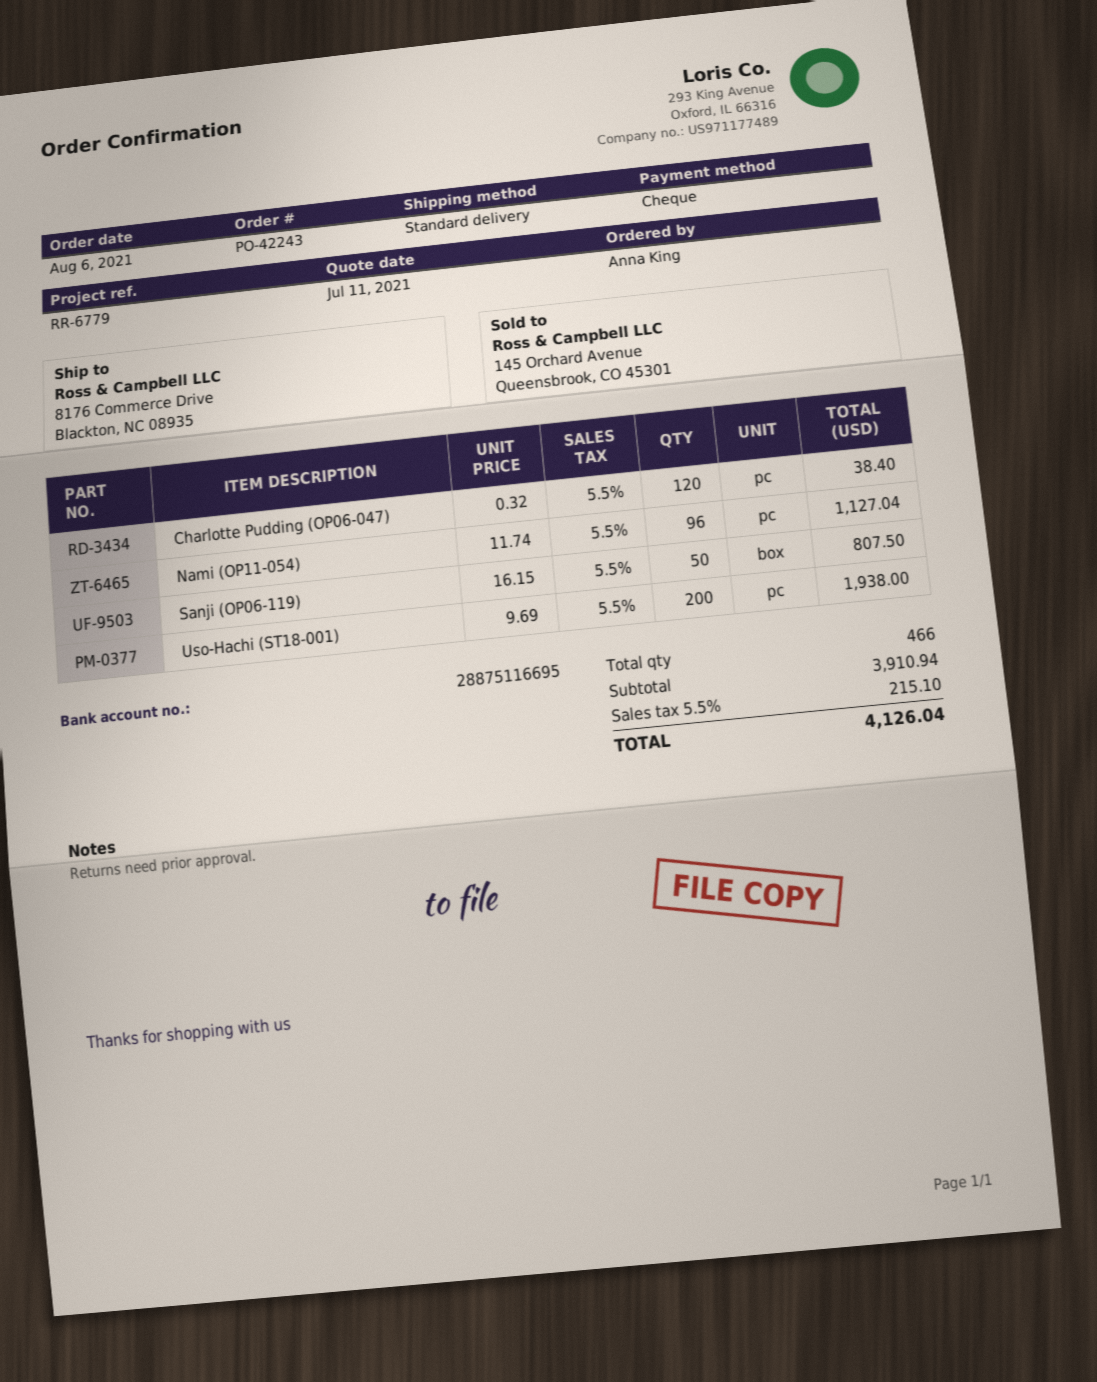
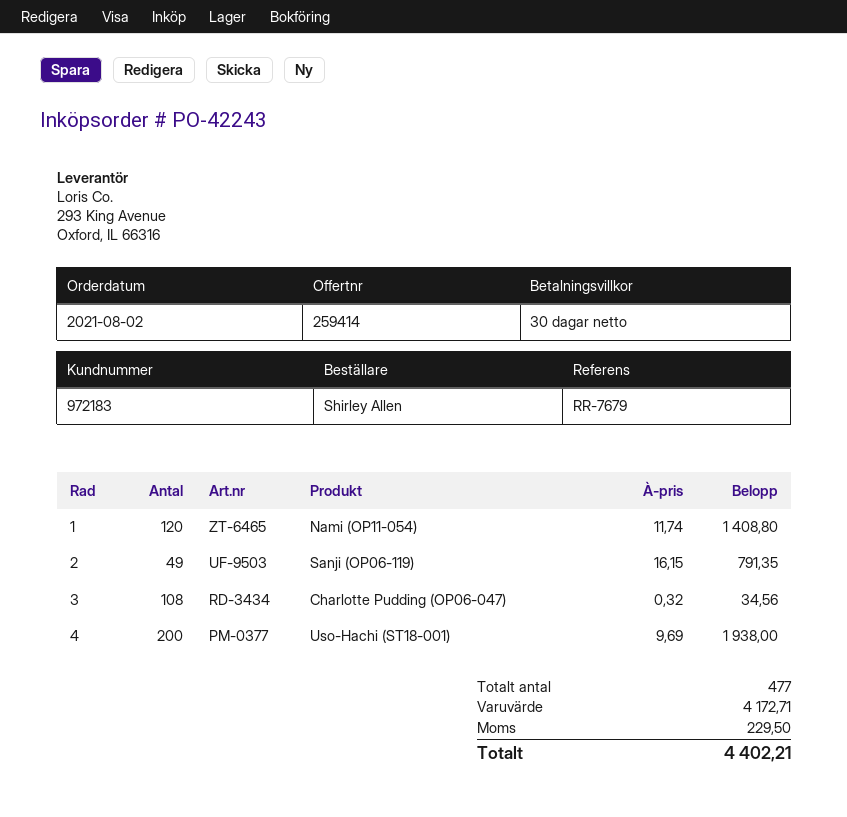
order date: 2021-08-06 -> 2021-08-02
reference: RR-6779 -> RR-7679
ordered by: Anna King -> Shirley Allen
Charlotte Pudding (OP06-047): 120 x 0.32 = 38.40 -> 108 x 0.32 = 34.56
Nami (OP11-054): 96 x 11.74 = 1127.04 -> 120 x 11.74 = 1408.80
Sanji (OP06-119): 50 x 16.15 = 807.50 -> 49 x 16.15 = 791.35
total quantity: 466 -> 477
subtotal: 3910.94 -> 4172.71
tax: 215.10 -> 229.50
total: 4126.04 -> 4402.21

